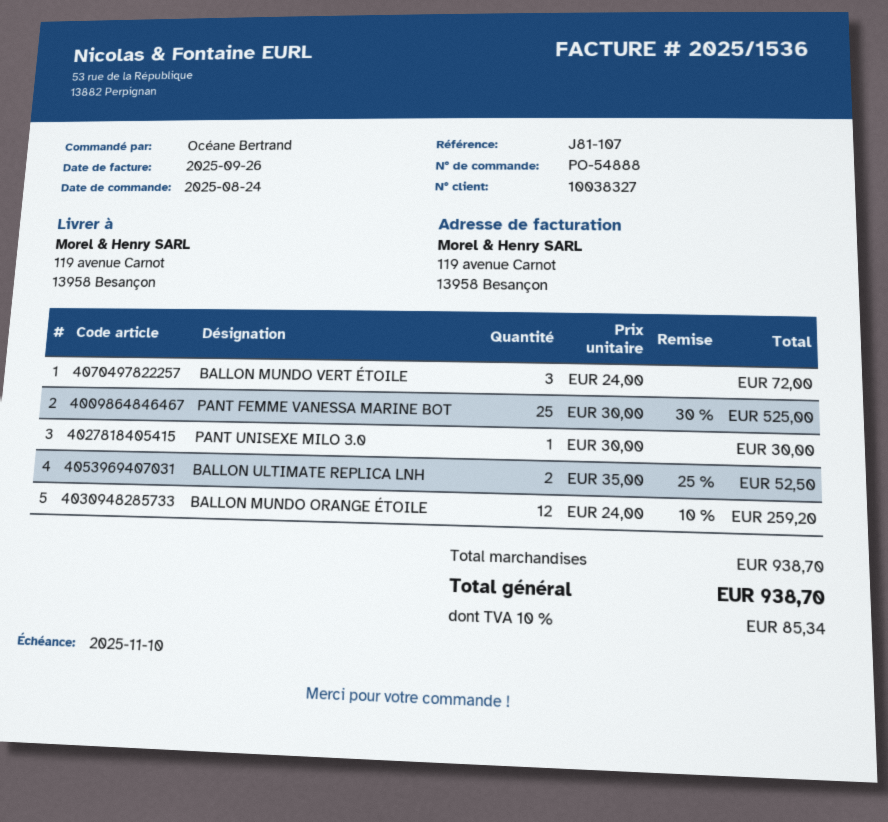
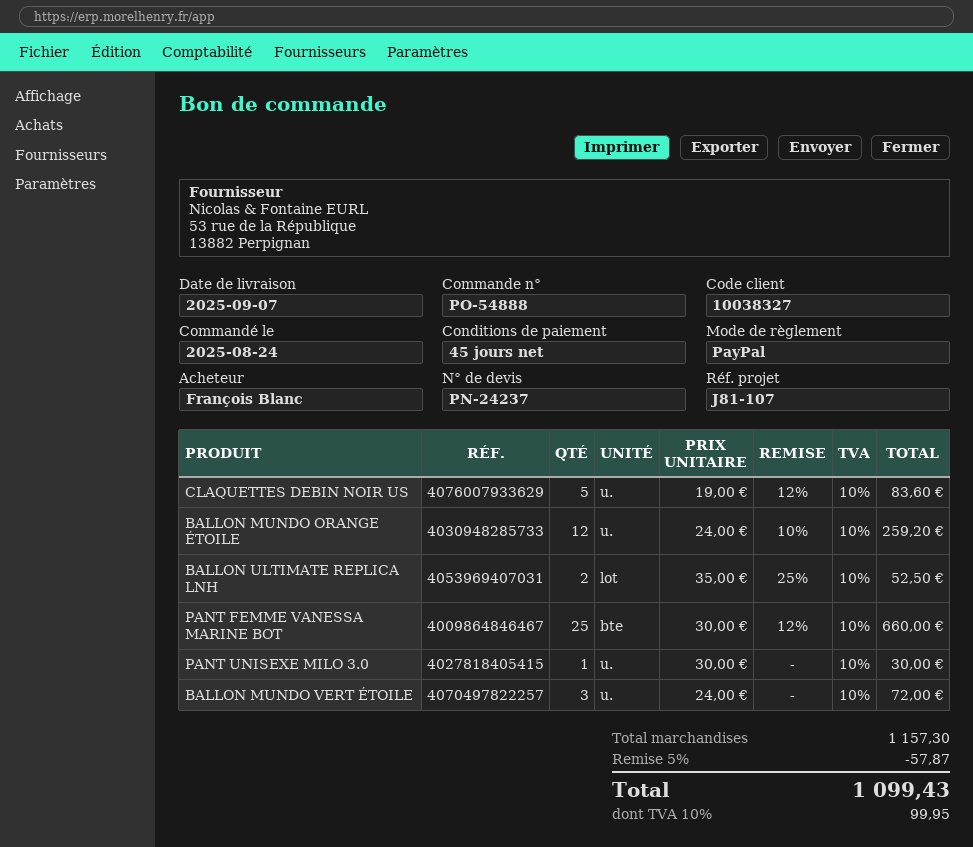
ordered by: Océane Bertrand -> François Blanc
PANT FEMME VANESSA MARINE BOT: 25 x 30.00 - 30% = 525.00 -> 25 x 30.00 - 12% = 660.00
CLAQUETTES DEBIN NOIR US: none -> 5 x 19.00 - 12% = 83.60
subtotal: 938.70 -> 1157.30
discount: none -> 5% = 57.87
tax: 10% = 85.34 -> 10% = 99.95
total: 938.70 -> 1099.43

